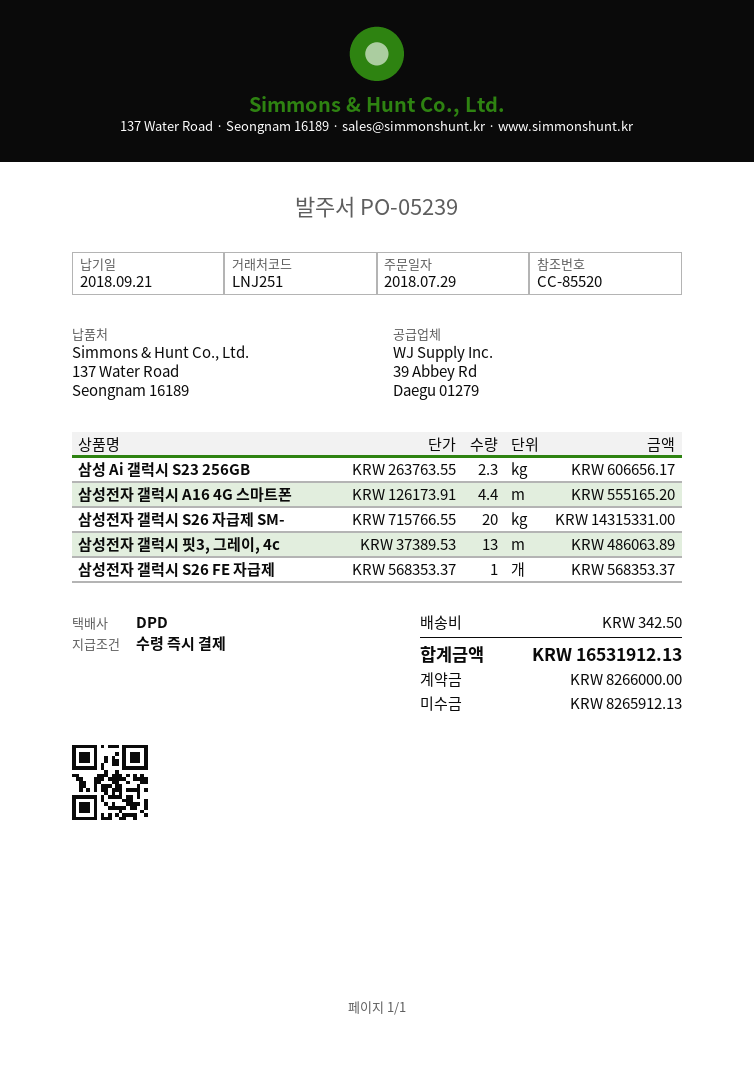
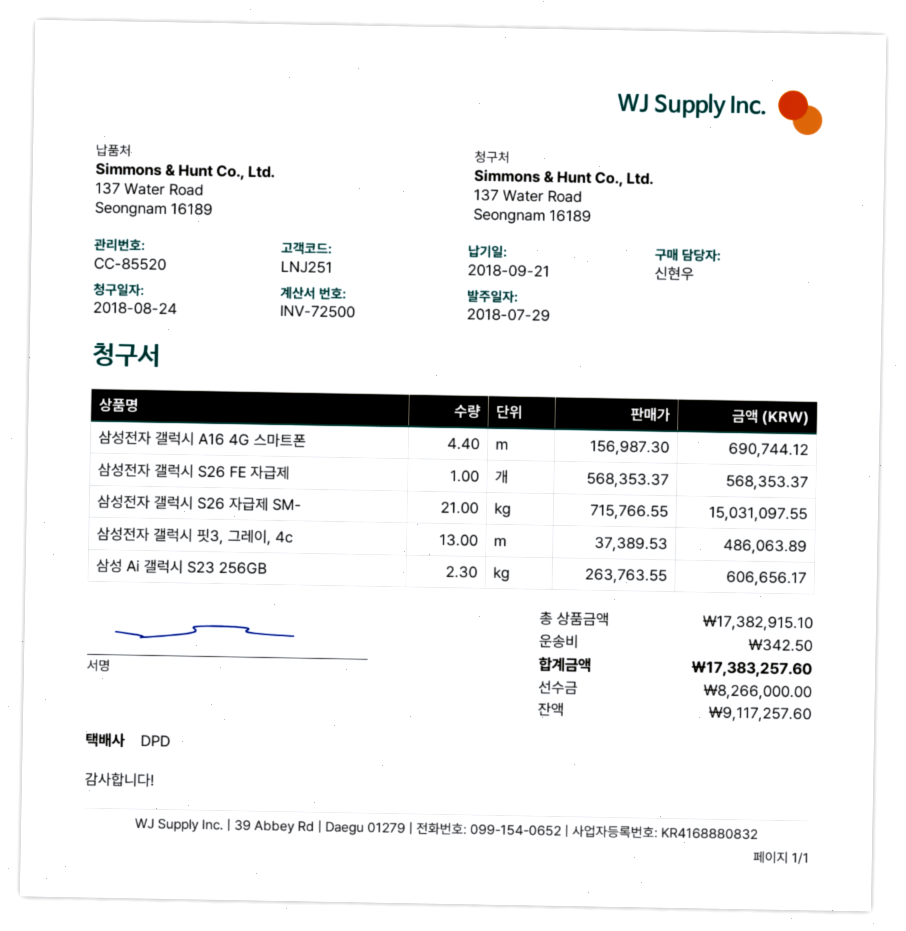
삼성전자 갤럭시 A16 4G 스마트폰: 4.4 x 126173.91 = 555165.20 -> 4.4 x 156987.30 = 690744.12
삼성전자 갤럭시 S26 자급제 SM-: 20 x 715766.55 = 14315331.00 -> 21 x 715766.55 = 15031097.55
total: 16531912.13 -> 17383257.60
balance: 8265912.13 -> 9117257.60

